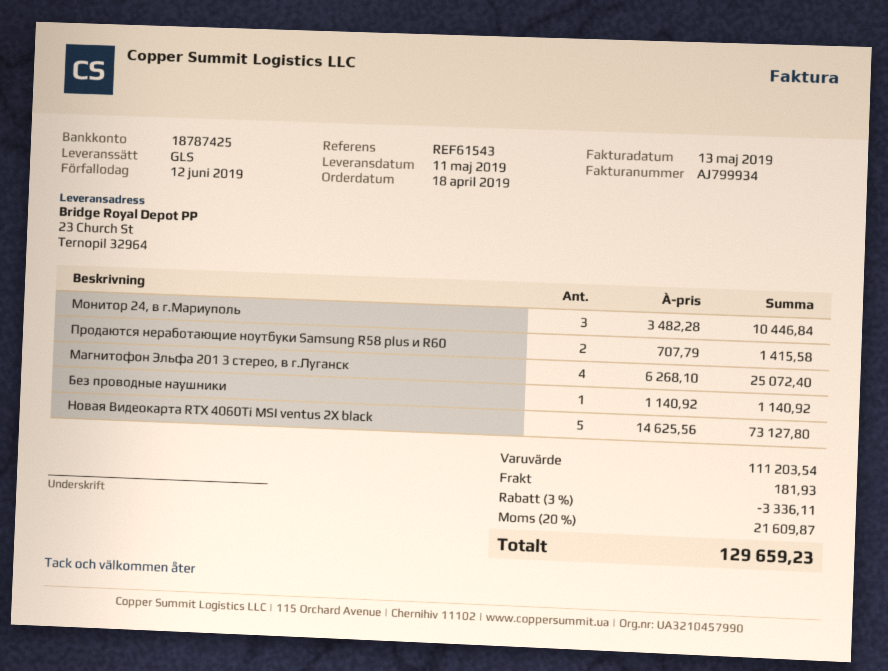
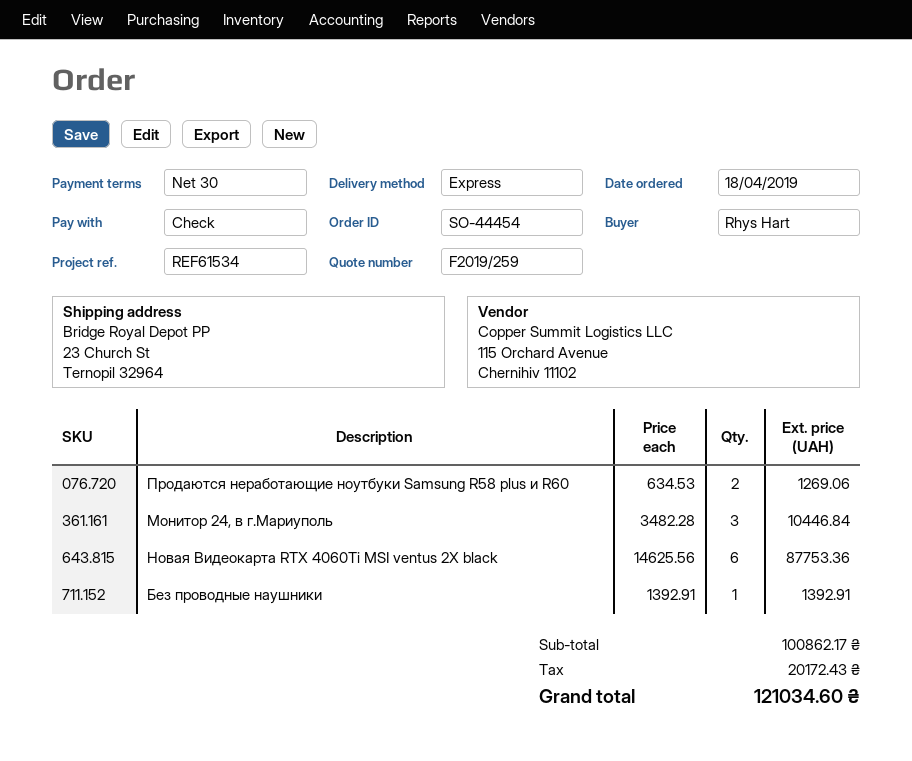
reference: REF61543 -> REF61534
shipping method: GLS -> express
Продаются неработающие ноутбуки Samsung R58 plus и R60: 2 x 707.79 = 1415.58 -> 2 x 634.53 = 1269.06
Магнитофон Эльфа 201 3 стерео, в г.Луганск: 4 x 6268.10 = 25072.40 -> none
Без проводные наушники: 1 x 1140.92 = 1140.92 -> 1 x 1392.91 = 1392.91
Новая Видеокарта RTX 4060Ti MSI ventus 2X black: 5 x 14625.56 = 73127.80 -> 6 x 14625.56 = 87753.36
subtotal: 111203.54 -> 100862.17
discount: 3% = 3336.11 -> none
shipping: 181.93 -> none
tax: 21609.87 -> 20172.43
total: 129659.23 -> 121034.60

